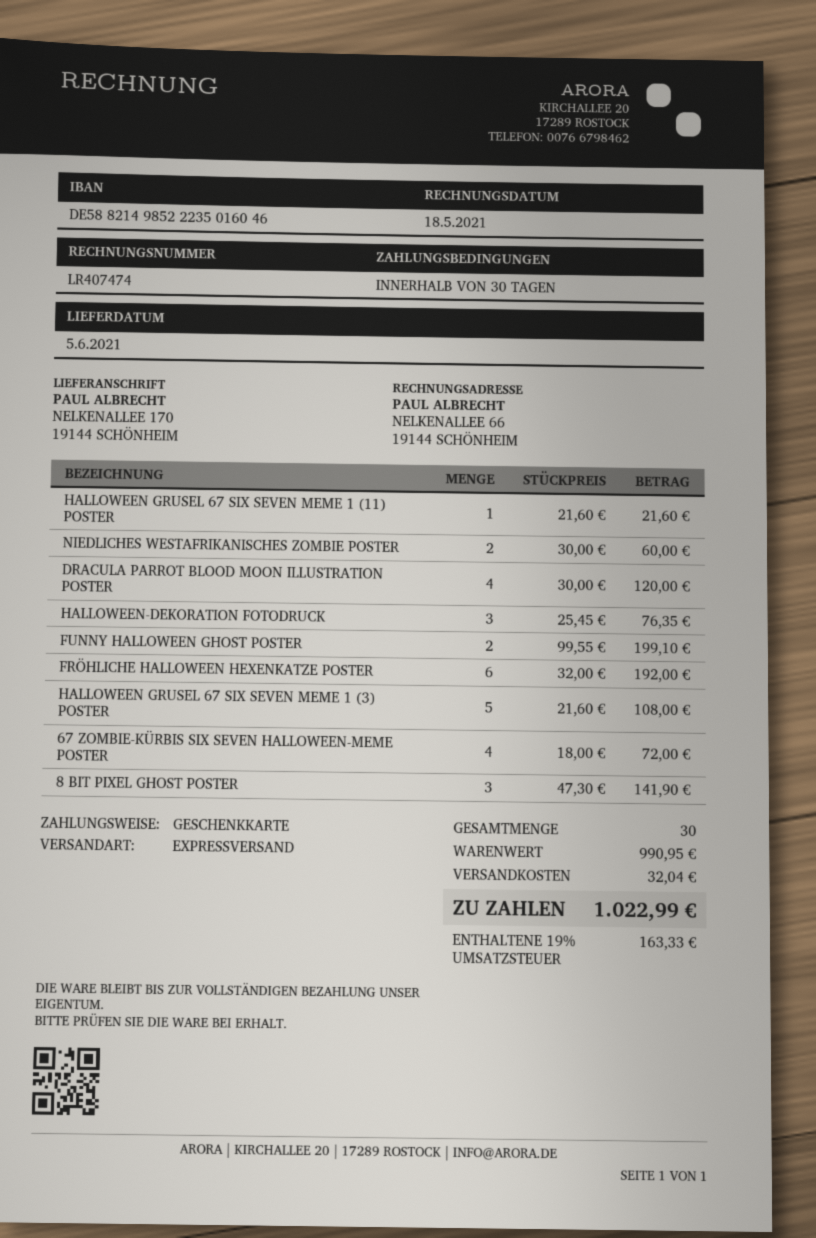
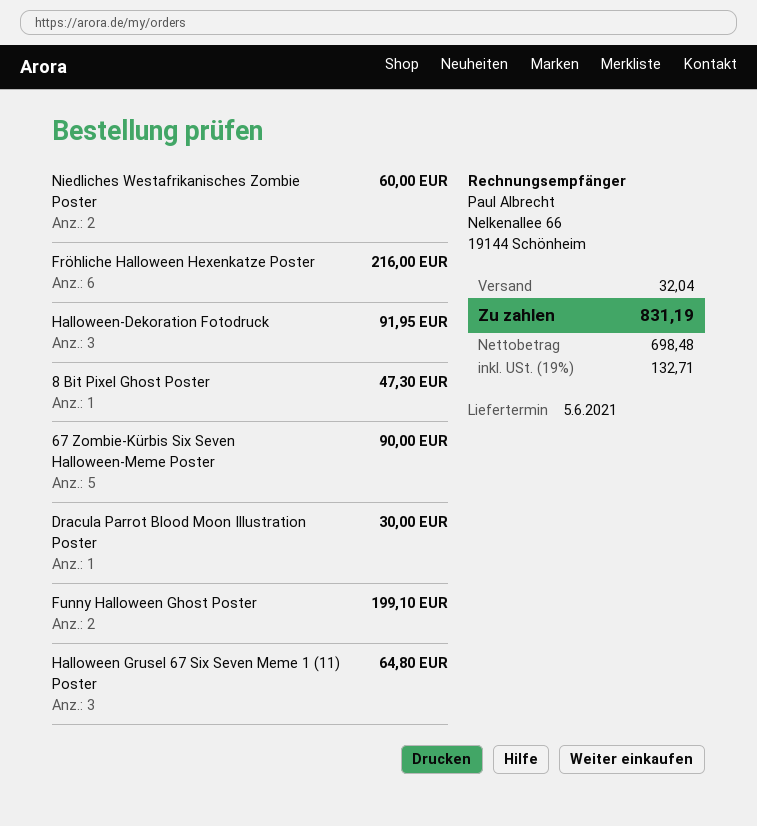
HALLOWEEN GRUSEL 67 SIX SEVEN MEME 1 (11) POSTER: 1 for 21.60 -> 3 for 64.80
DRACULA PARROT BLOOD MOON ILLUSTRATION POSTER: 4 for 120.00 -> 1 for 30.00
HALLOWEEN-DEKORATION FOTODRUCK: 3 for 76.35 -> 3 for 91.95
FRÖHLICHE HALLOWEEN HEXENKATZE POSTER: 6 for 192.00 -> 6 for 216.00
HALLOWEEN GRUSEL 67 SIX SEVEN MEME 1 (3) POSTER: 5 for 108.00 -> none
67 ZOMBIE-KÜRBIS SIX SEVEN HALLOWEEN-MEME POSTER: 4 for 72.00 -> 5 for 90.00
8 BIT PIXEL GHOST POSTER: 3 for 141.90 -> 1 for 47.30
tax: 19% = 163.33 -> 19% = 132.71
total: 1022.99 -> 831.19

